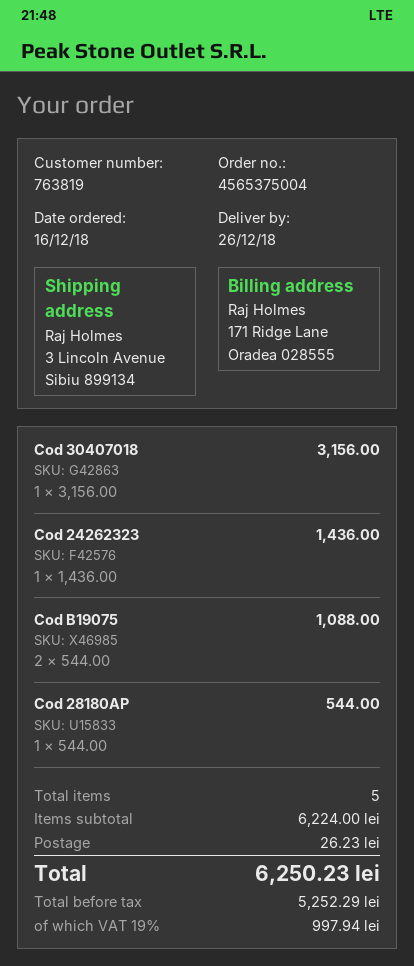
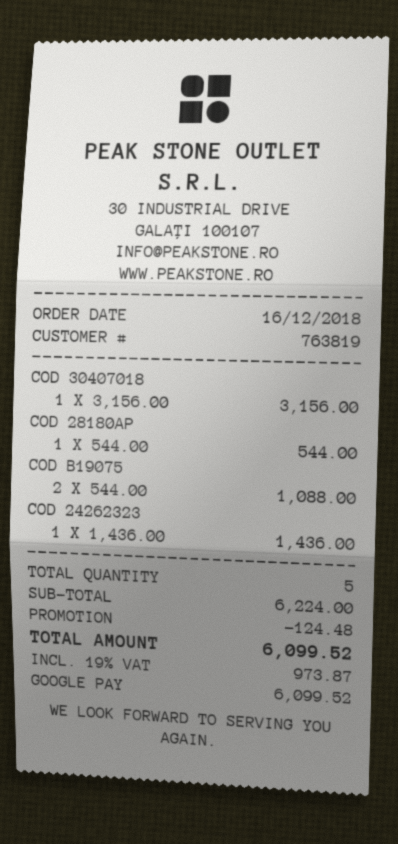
discount: none -> 124.48
shipping: 26.23 -> none
tax: 19% = 997.94 -> 19% = 973.87
total: 6250.23 -> 6099.52

